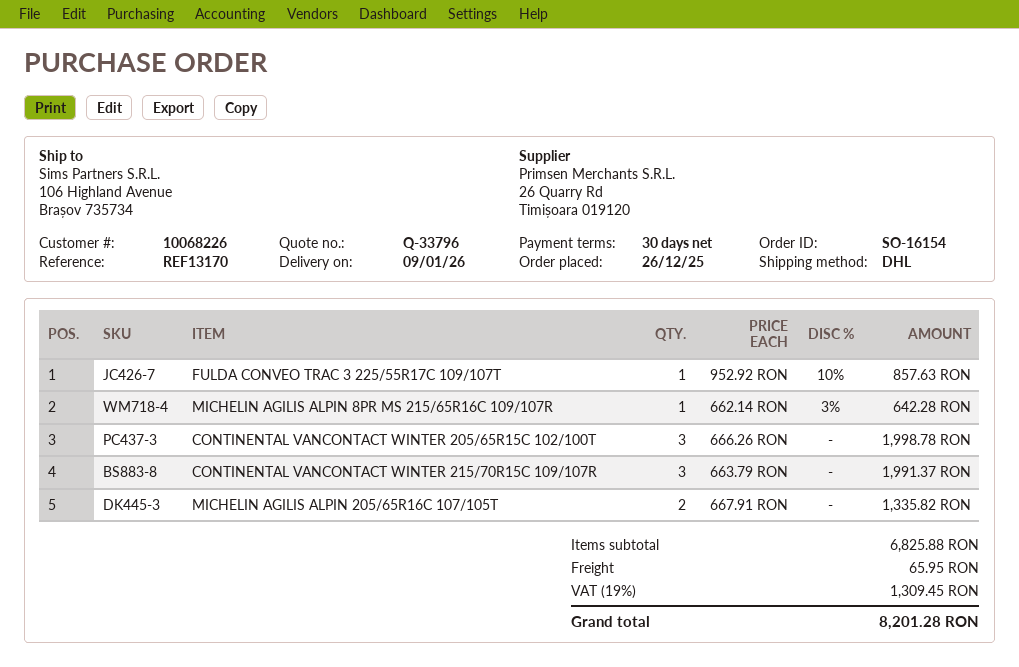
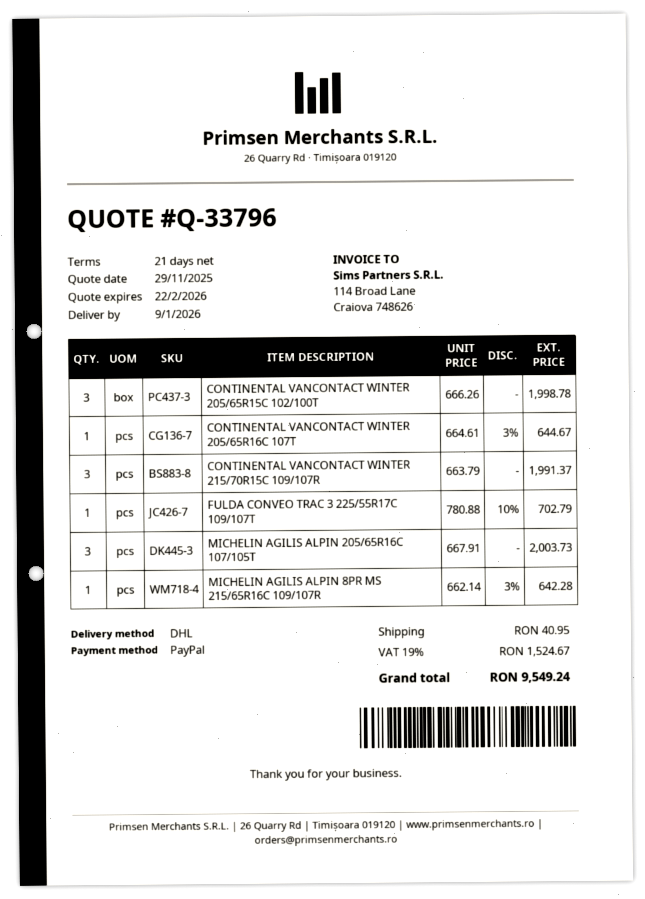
payment terms: 30 days -> 21 days
FULDA CONVEO TRAC 3 225/55R17C 109/107T: 1 x 952.92 - 10% = 857.63 -> 1 x 780.88 - 10% = 702.79
MICHELIN AGILIS ALPIN 205/65R16C 107/105T: 2 x 667.91 = 1335.82 -> 3 x 667.91 = 2003.73
CONTINENTAL VANCONTACT WINTER 205/65R16C 107T: none -> 1 x 664.61 - 3% = 644.67
shipping: 65.95 -> 40.95
tax: 19% = 1309.45 -> 19% = 1524.67
total: 8201.28 -> 9549.24

